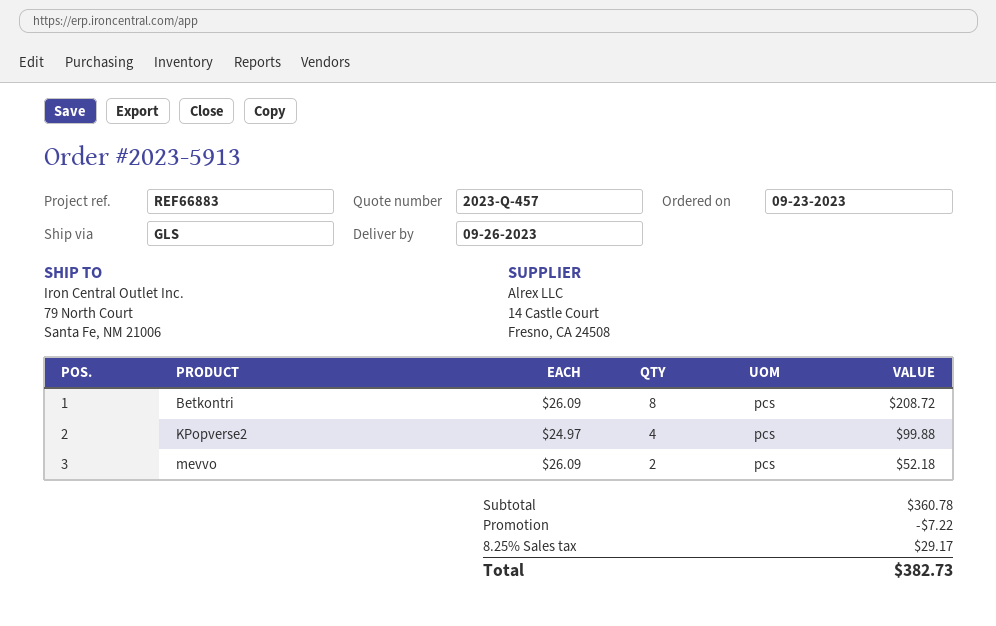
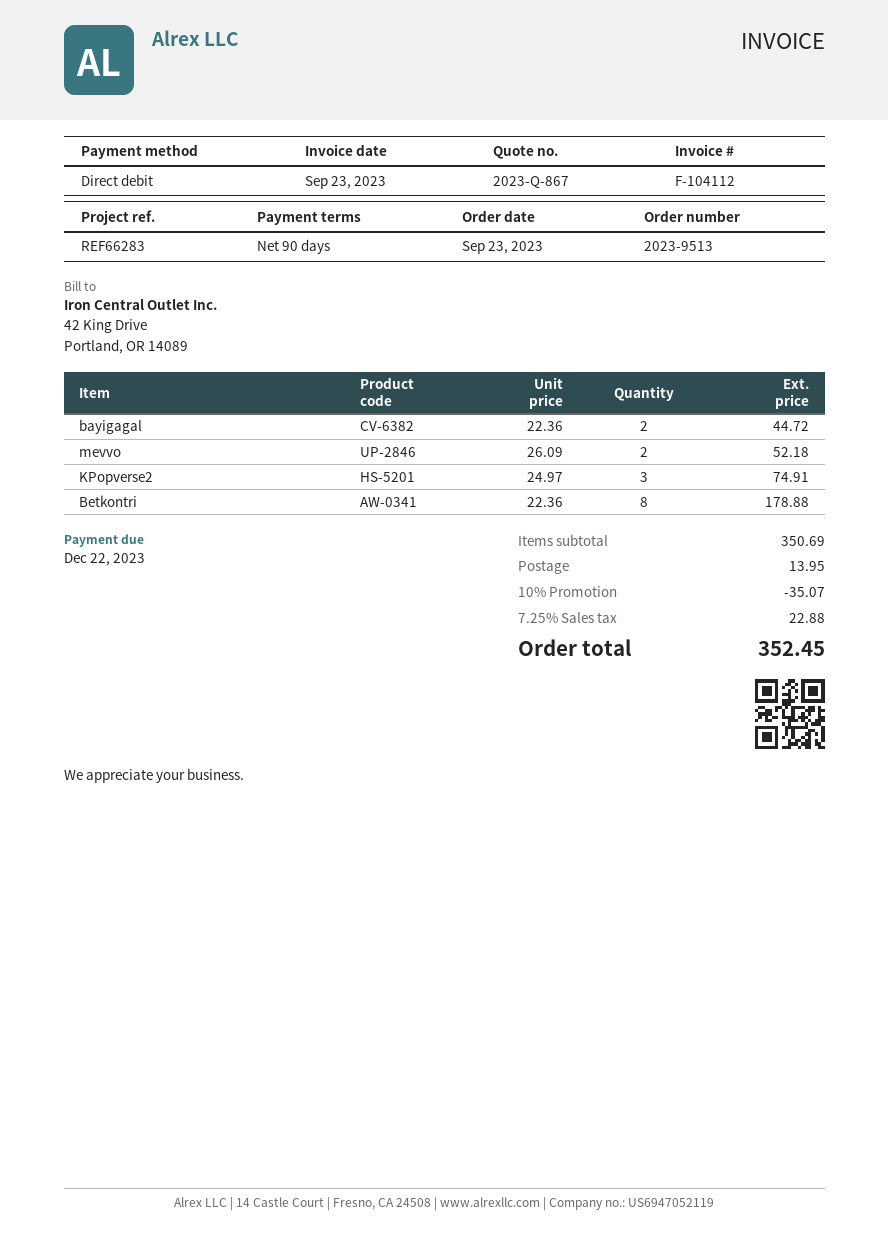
quote number: 2023-Q-457 -> 2023-Q-867
order number: 2023-5913 -> 2023-9513
reference: REF66883 -> REF66283
Betkontri: 8 x 26.09 = 208.72 -> 8 x 22.36 = 178.88
KPopverse2: 4 x 24.97 = 99.88 -> 3 x 24.97 = 74.91
bayigagal: none -> 2 x 22.36 = 44.72
subtotal: 360.78 -> 350.69
discount: 7.22 -> 35.07
shipping: none -> 13.95
tax: 8.25% = 29.17 -> 7.25% = 22.88
total: 382.73 -> 352.45

